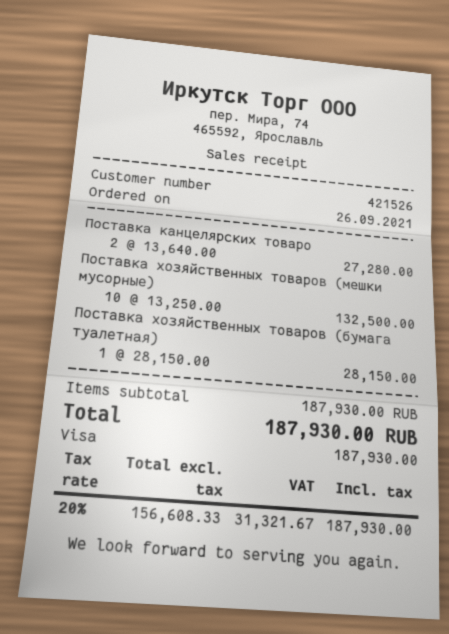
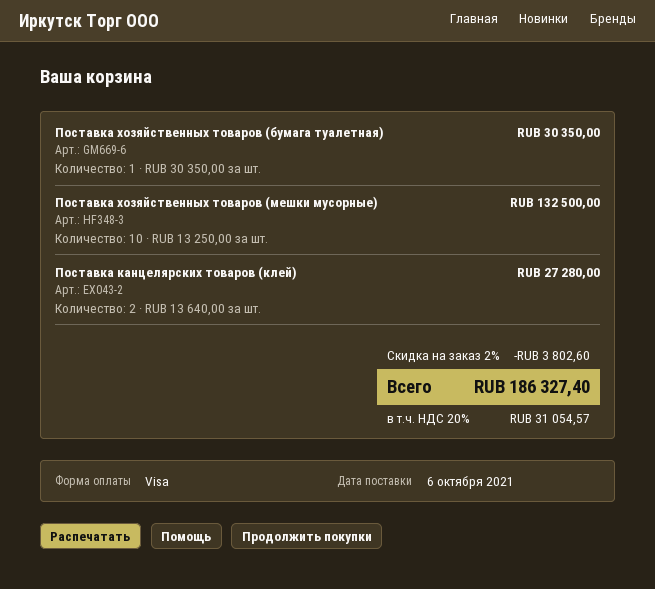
Поставка хозяйственных товаров (бумага туалетная): 1 x 28150.00 = 28150.00 -> 1 x 30350.00 = 30350.00
discount: none -> 2% = 3802.60
tax: 20% = 31321.67 -> 20% = 31054.57
total: 187930.00 -> 186327.40

